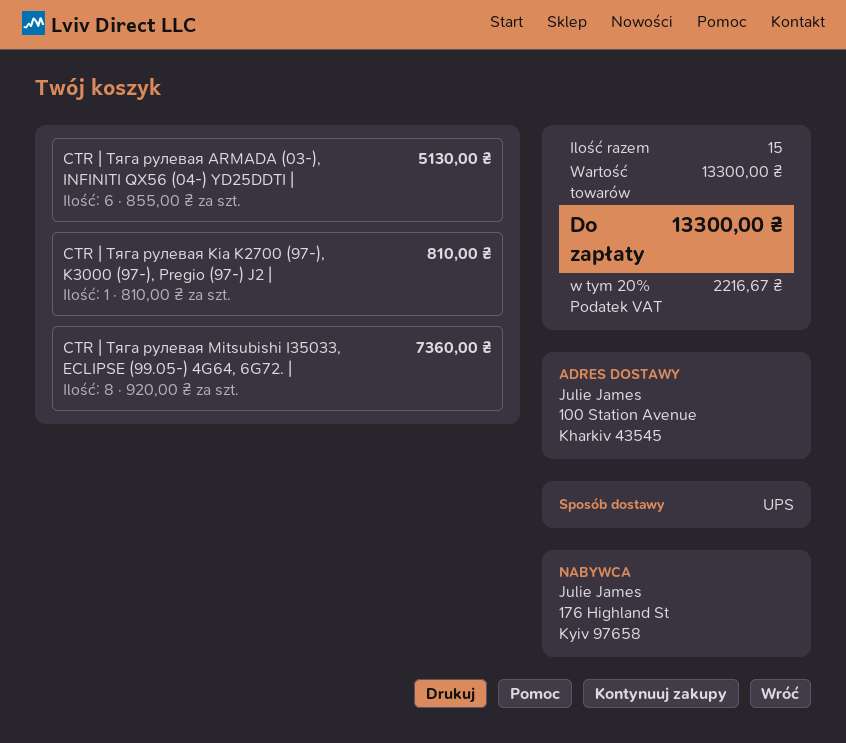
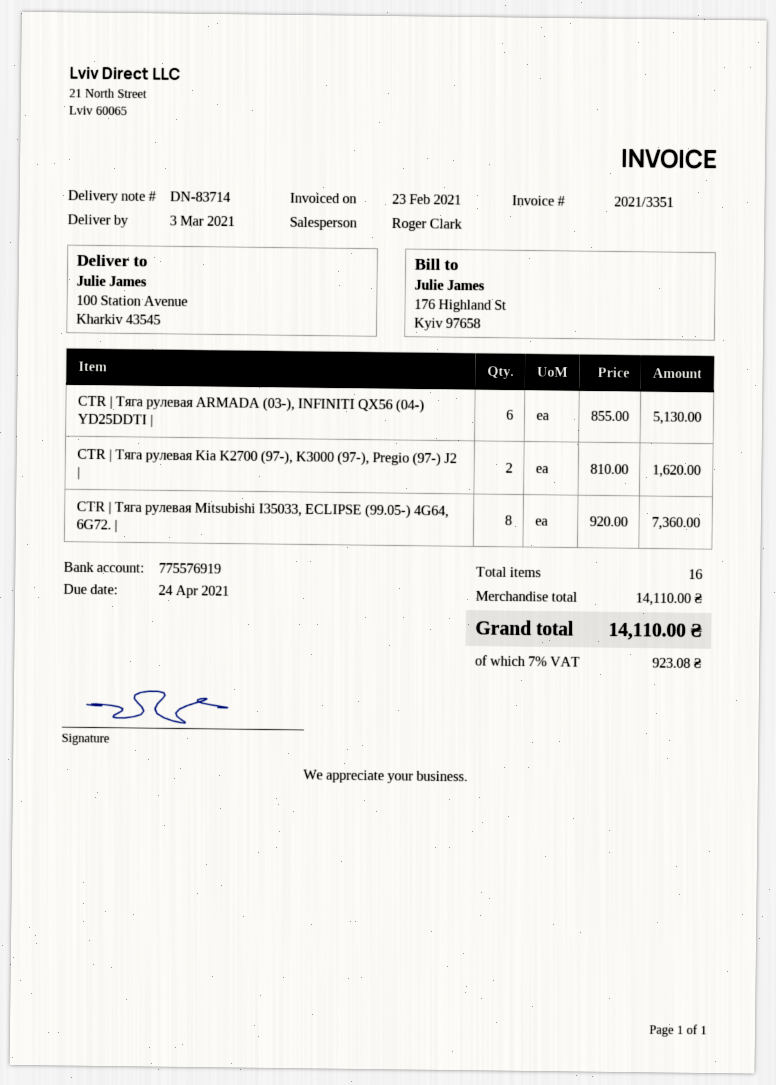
CTR | Тяга рулевая Kia K2700 (97-), K3000 (97-), Pregio (97-) J2 |: 1 x 810.00 = 810.00 -> 2 x 810.00 = 1620.00
total quantity: 15 -> 16
subtotal: 13300.00 -> 14110.00
tax: 20% = 2216.67 -> 7% = 923.08
total: 13300.00 -> 14110.00

